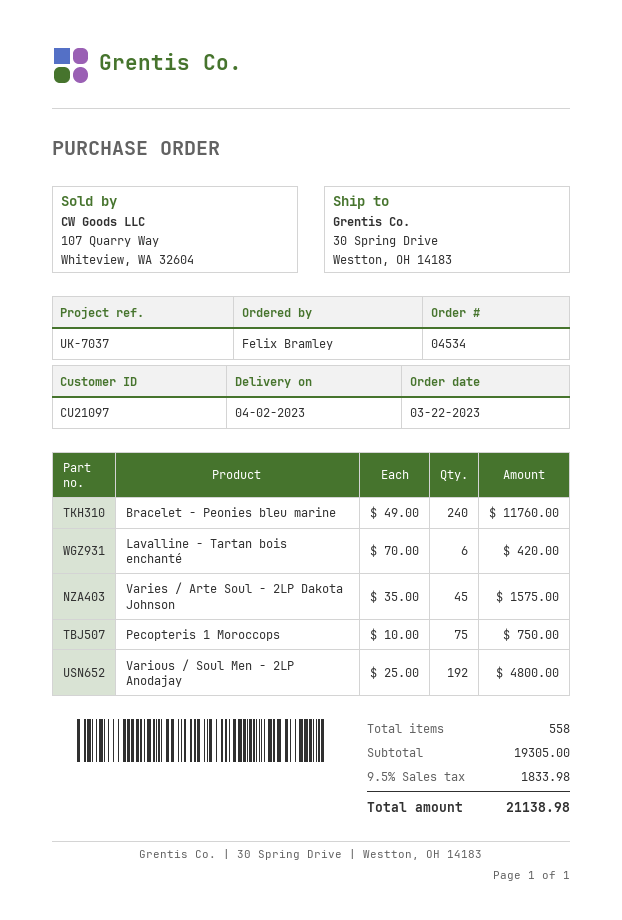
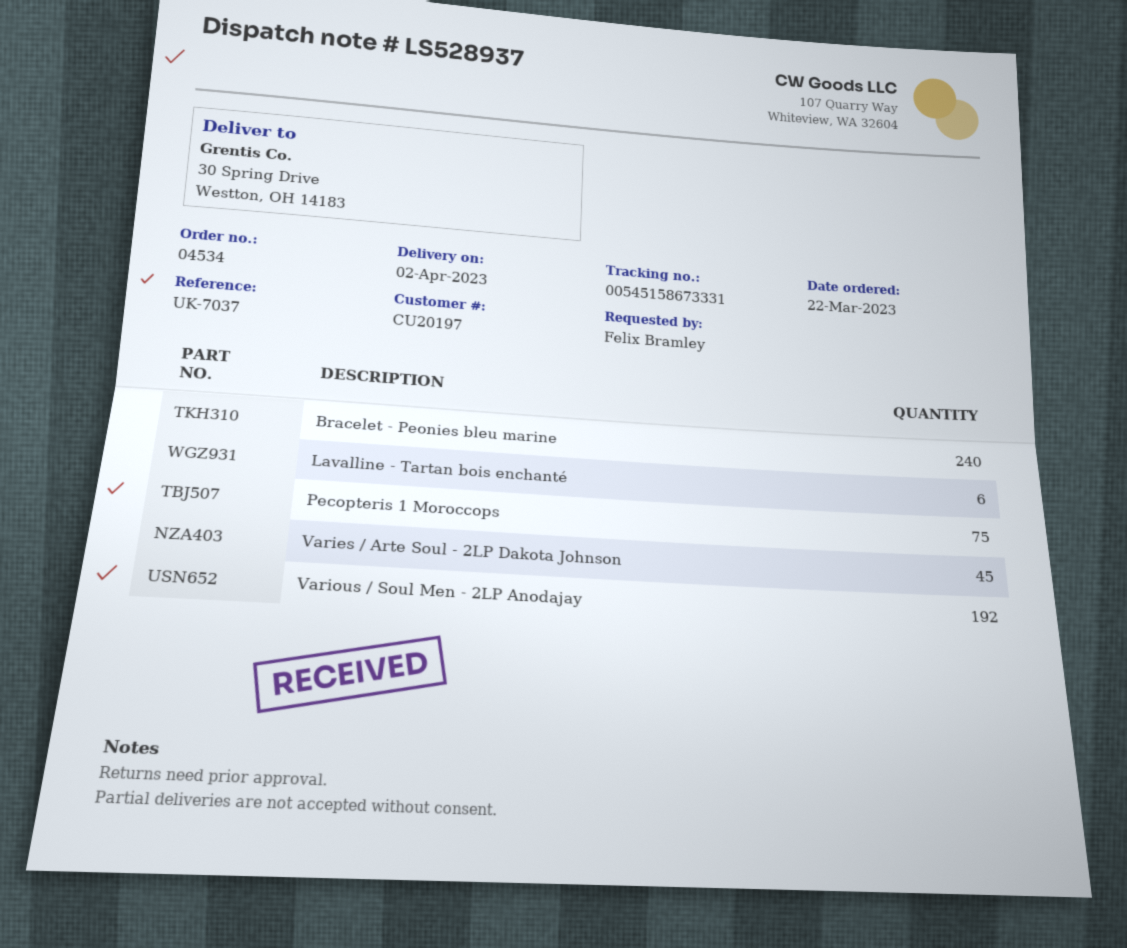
customer number: CU21097 -> CU20197

